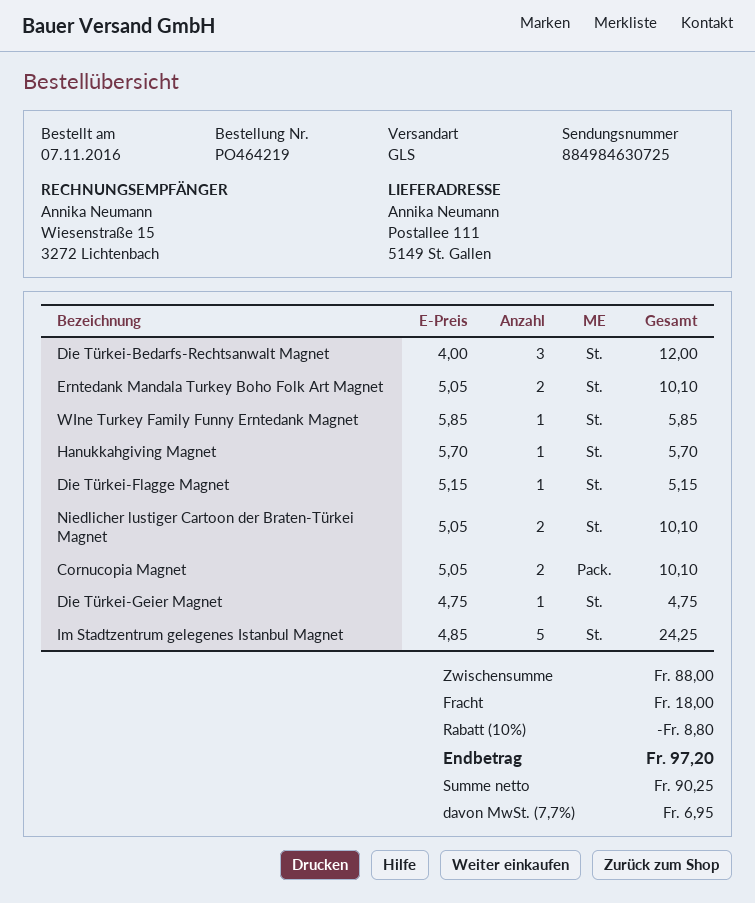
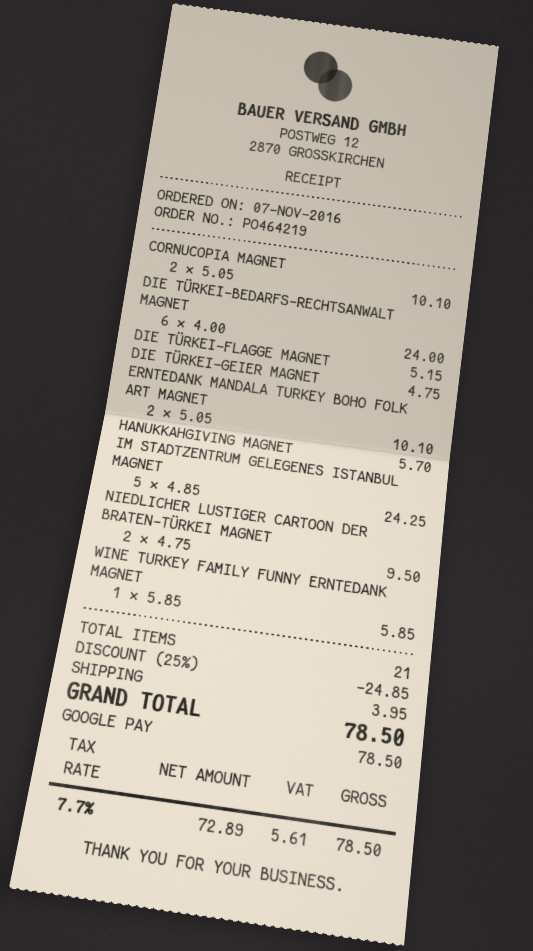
Die Türkei-Bedarfs-Rechtsanwalt Magnet: 3 x 4.00 = 12.00 -> 6 x 4.00 = 24.00
Niedlicher lustiger Cartoon der Braten-Türkei Magnet: 2 x 5.05 = 10.10 -> 2 x 4.75 = 9.50
discount: 10% = 8.80 -> 25% = 24.85
shipping: 18.00 -> 3.95
net: 90.25 -> 72.89
tax: 7.7% = 6.95 -> 7.7% = 5.61
total: 97.20 -> 78.50

